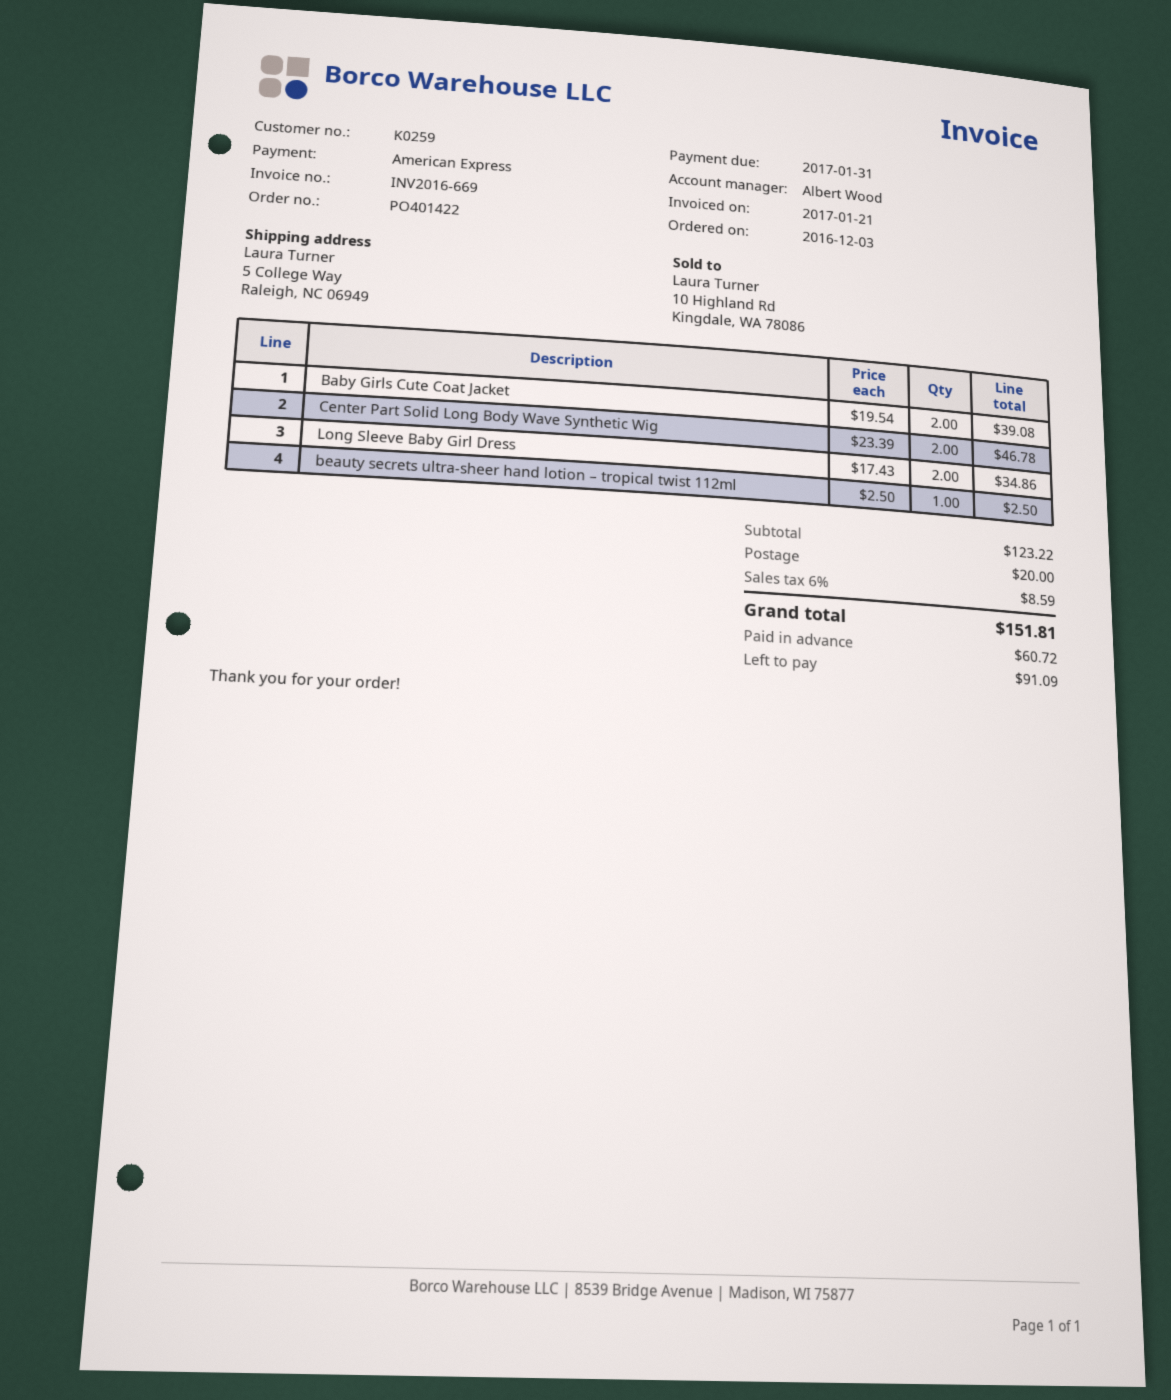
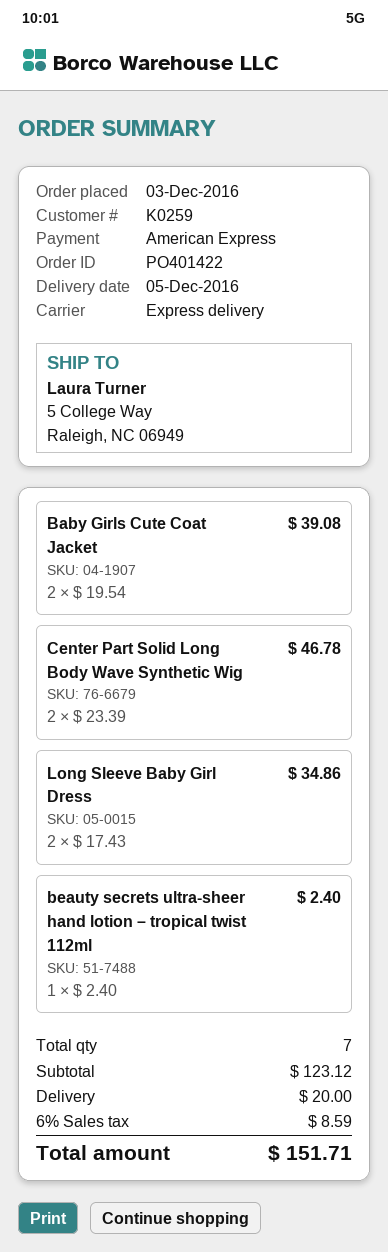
beauty secrets ultra-sheer hand lotion – tropical twist 112ml: 1 x 2.50 = 2.50 -> 1 x 2.40 = 2.40
subtotal: 123.22 -> 123.12
total: 151.81 -> 151.71

